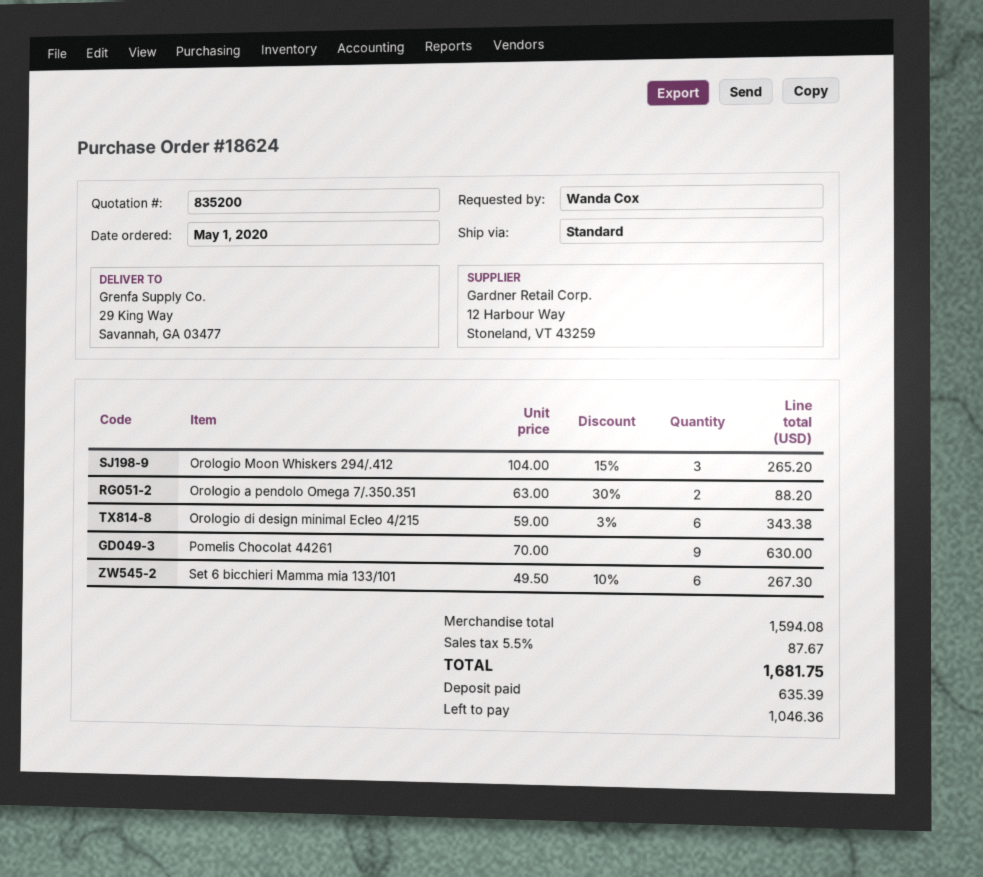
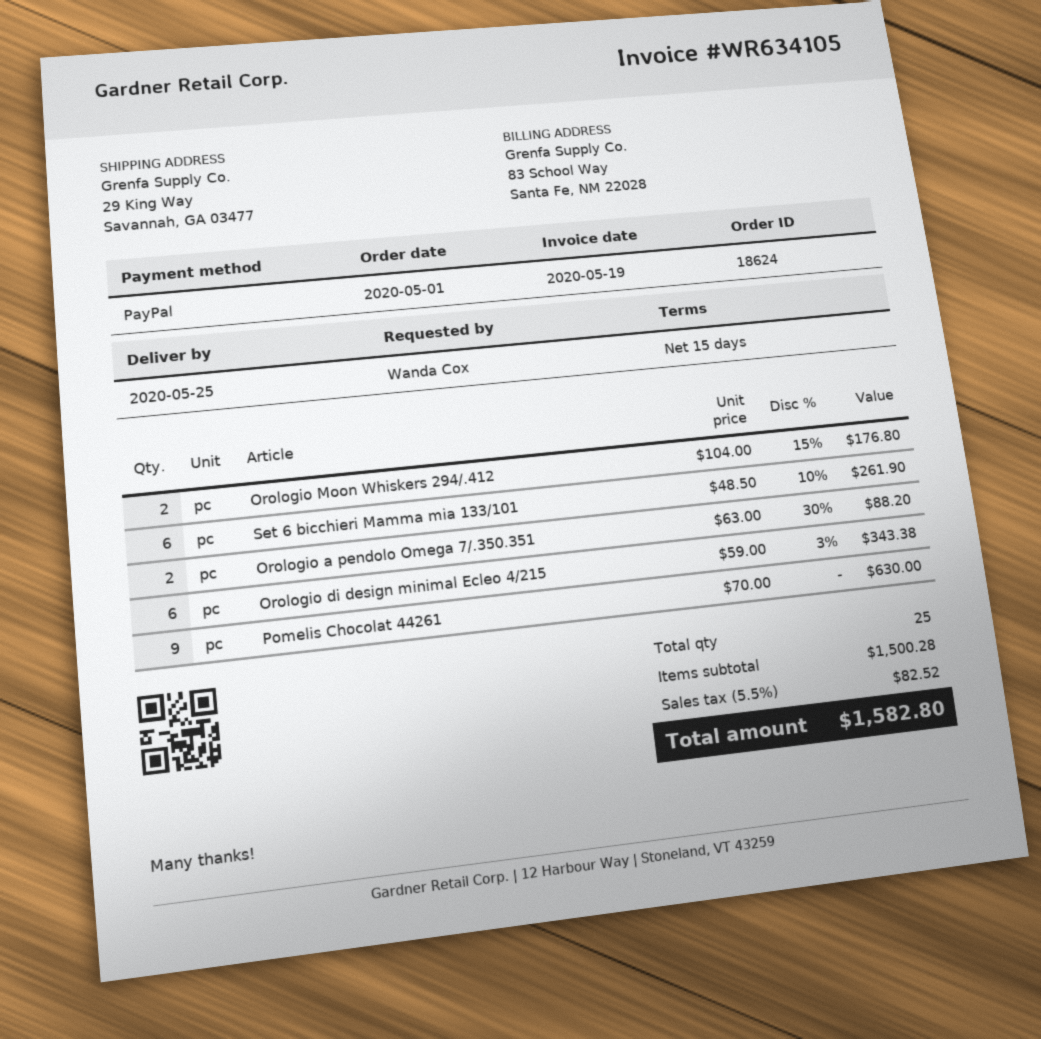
Orologio Moon Whiskers 294/.412: 3 x 104.00 - 15% = 265.20 -> 2 x 104.00 - 15% = 176.80
Set 6 bicchieri Mamma mia 133/101: 6 x 49.50 - 10% = 267.30 -> 6 x 48.50 - 10% = 261.90
subtotal: 1594.08 -> 1500.28
tax: 5.5% = 87.67 -> 5.5% = 82.52
total: 1681.75 -> 1582.80

